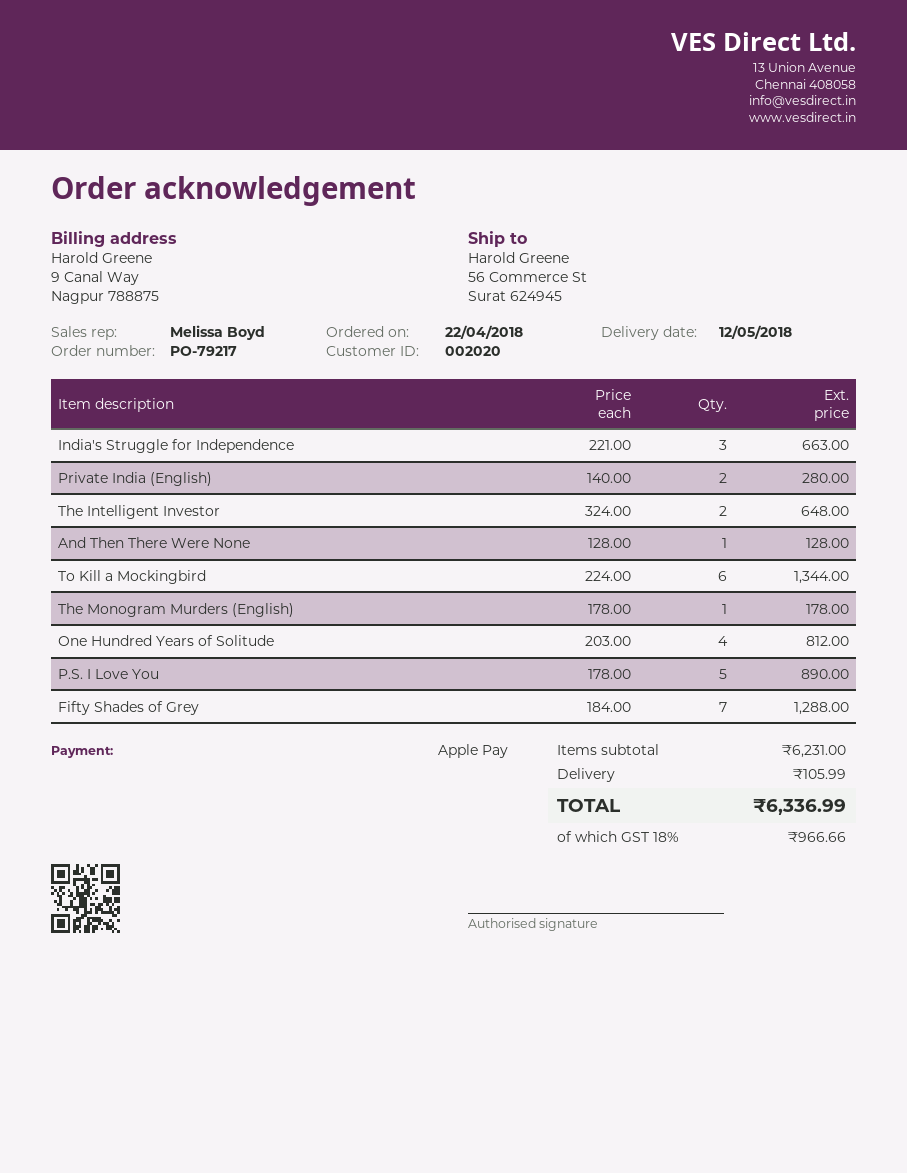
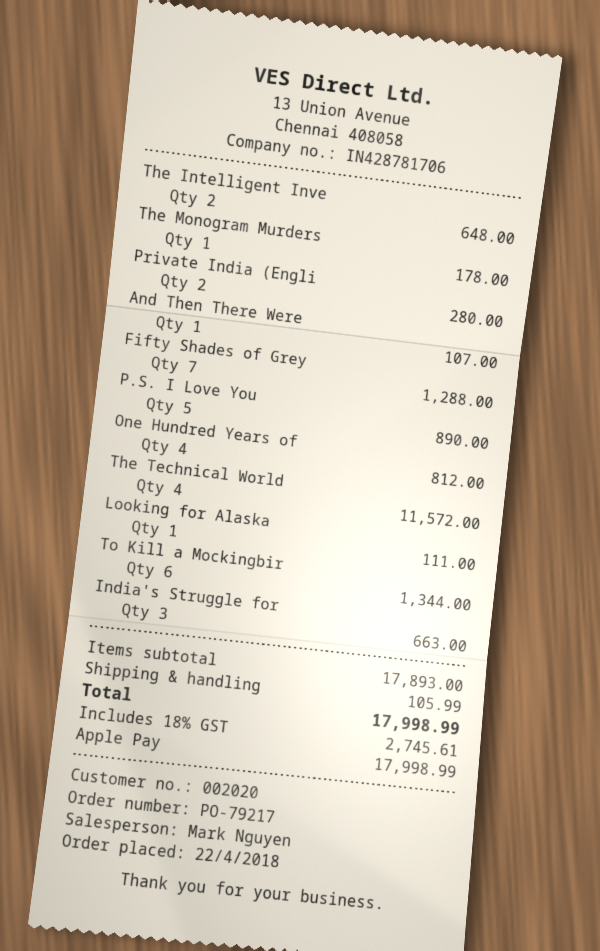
sales rep: Melissa Boyd -> Mark Nguyen
And Then There Were None: 1 for 128.00 -> 1 for 107.00
The Technical World: none -> 4 for 11572.00
Looking for Alaska: none -> 1 for 111.00
subtotal: 6231.00 -> 17893.00
tax: 18% = 966.66 -> 18% = 2745.61
total: 6336.99 -> 17998.99

